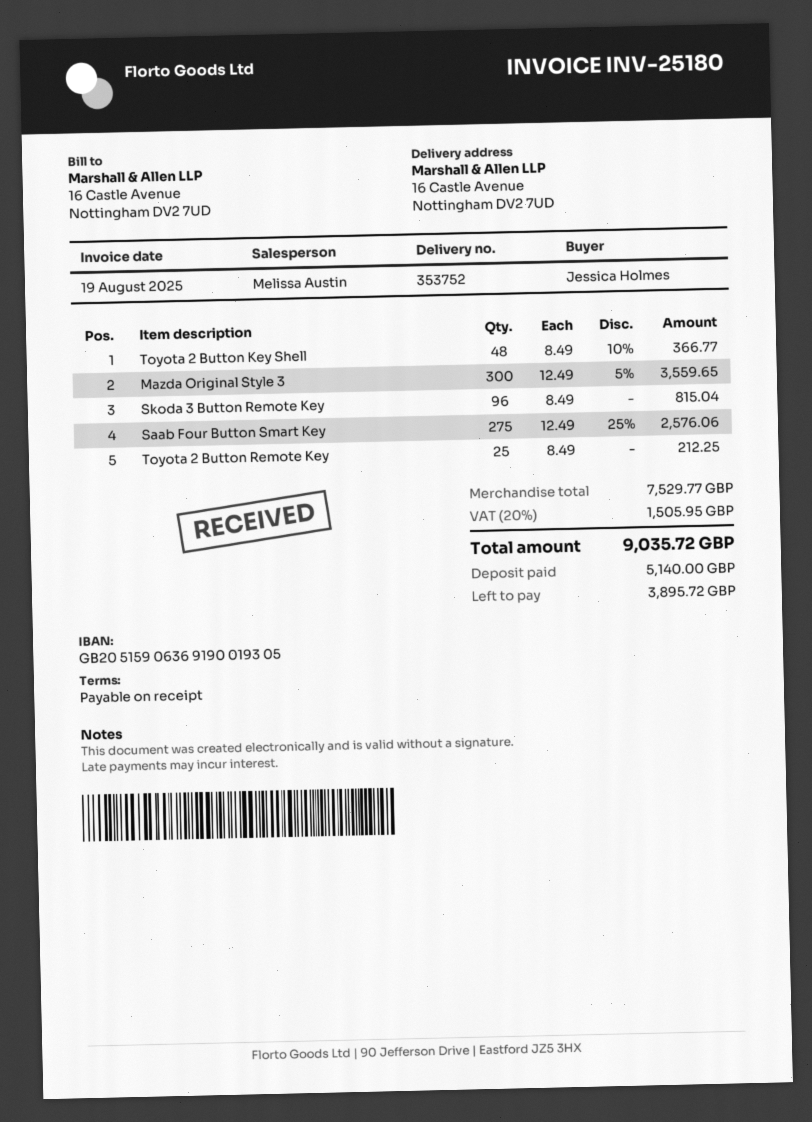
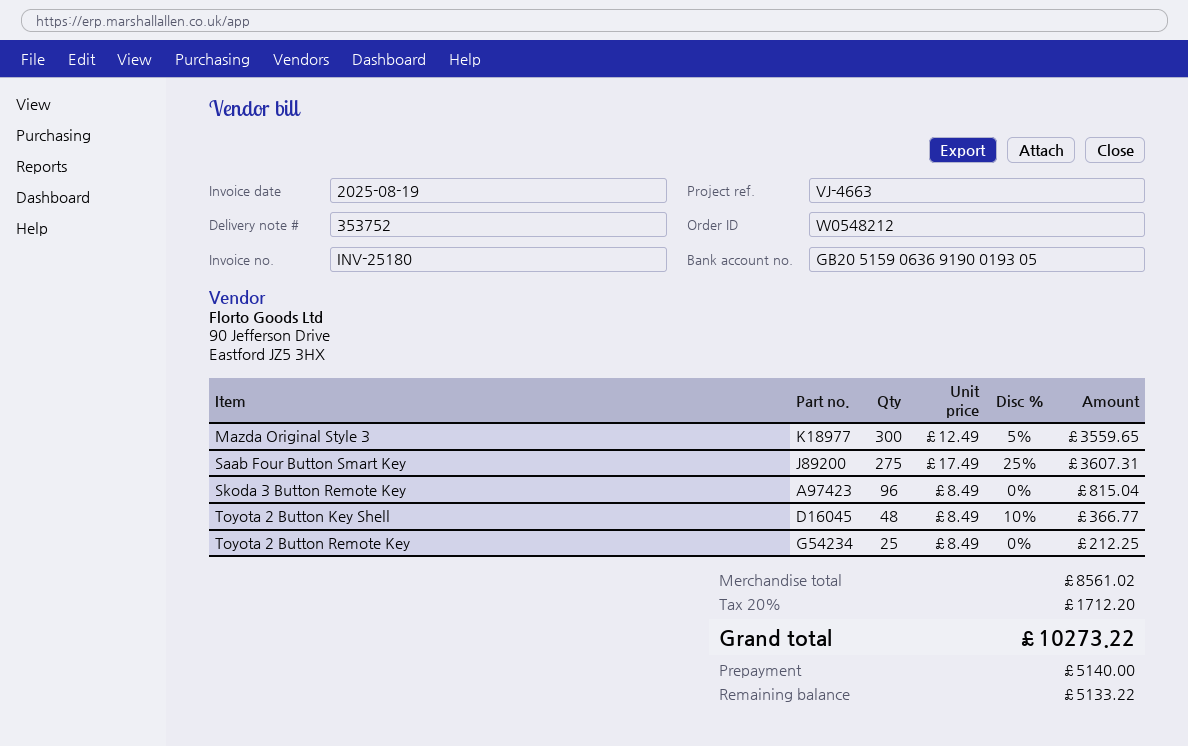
Saab Four Button Smart Key: 275 x 12.49 - 25% = 2576.06 -> 275 x 17.49 - 25% = 3607.31
subtotal: 7529.77 -> 8561.02
tax: 20% = 1505.95 -> 20% = 1712.20
total: 9035.72 -> 10273.22
balance: 3895.72 -> 5133.22

